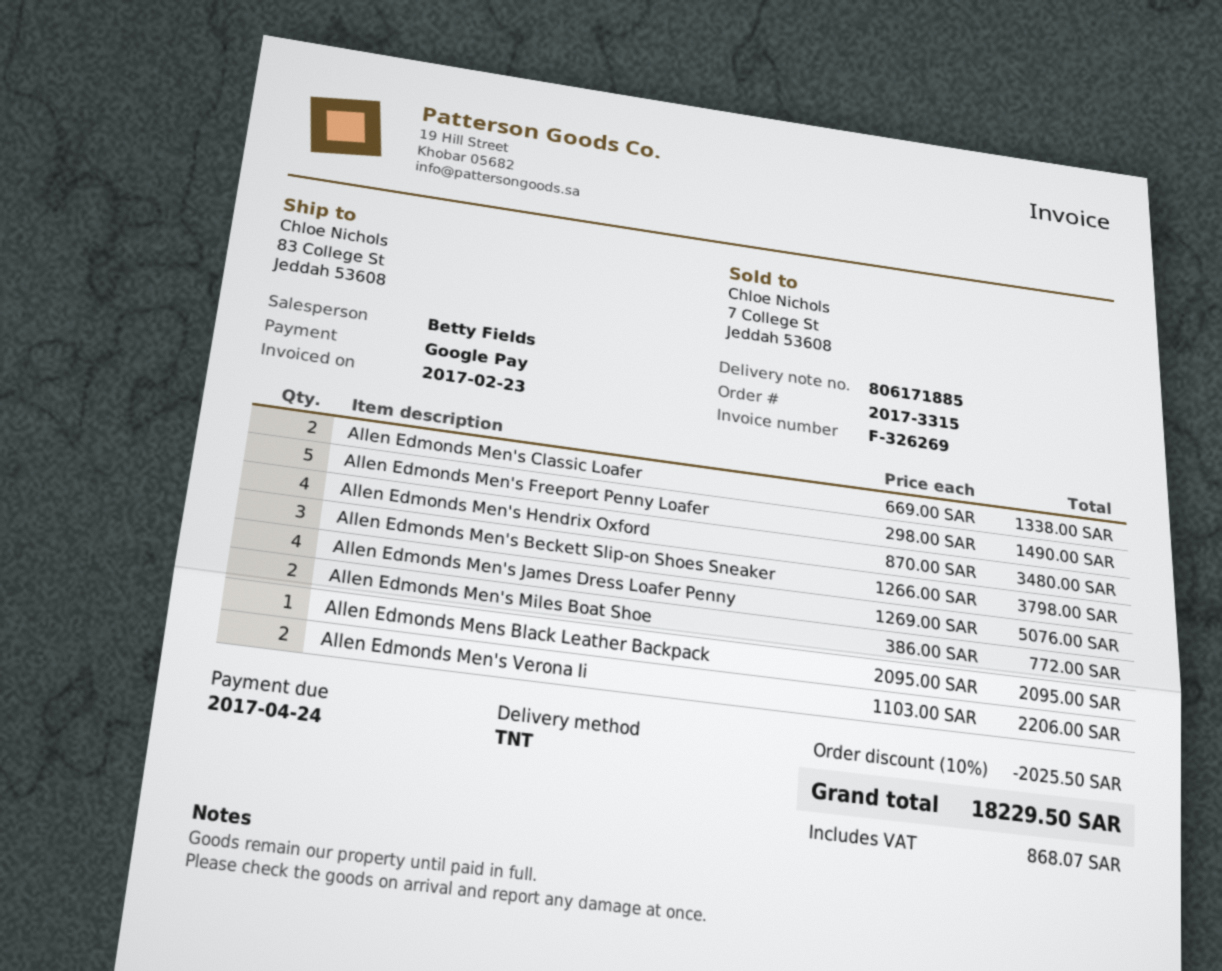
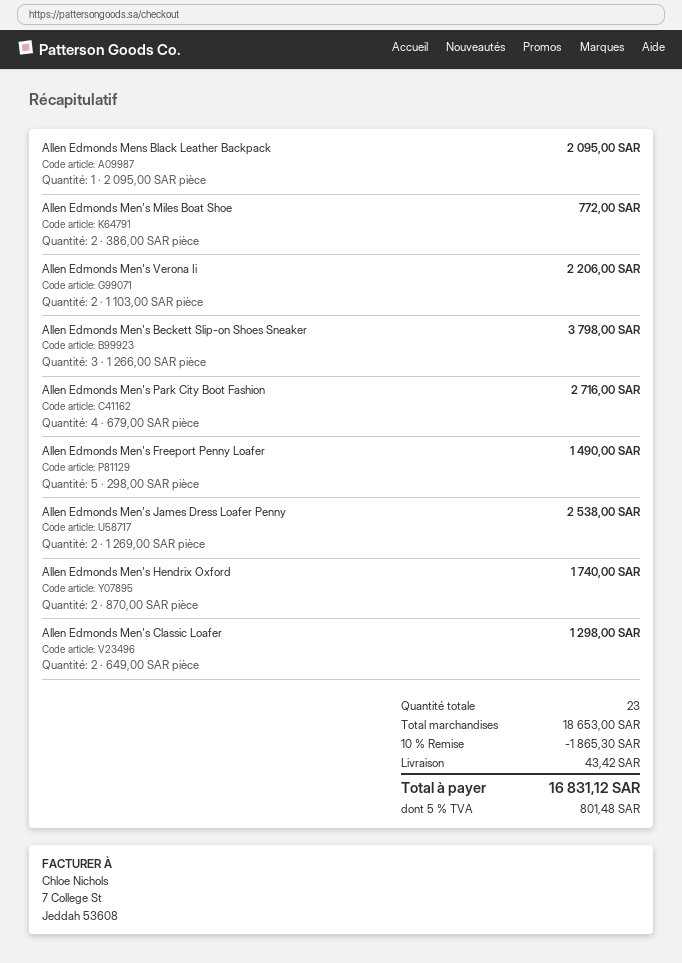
Allen Edmonds Men's Classic Loafer: 2 x 669.00 = 1338.00 -> 2 x 649.00 = 1298.00
Allen Edmonds Men's Hendrix Oxford: 4 x 870.00 = 3480.00 -> 2 x 870.00 = 1740.00
Allen Edmonds Men's James Dress Loafer Penny: 4 x 1269.00 = 5076.00 -> 2 x 1269.00 = 2538.00
Allen Edmonds Men's Park City Boot Fashion: none -> 4 x 679.00 = 2716.00
discount: 10% = 2025.50 -> 10% = 1865.30
shipping: none -> 43.42
tax: 868.07 -> 801.48
total: 18229.50 -> 16831.12

